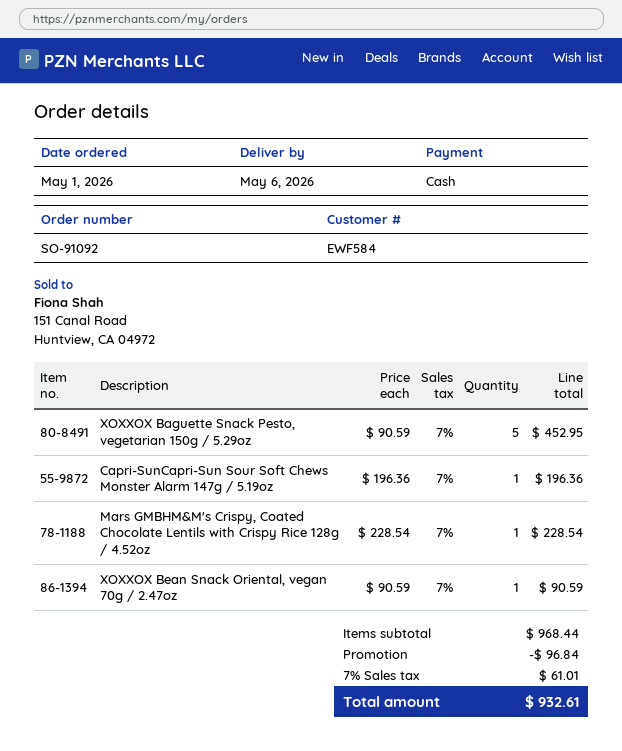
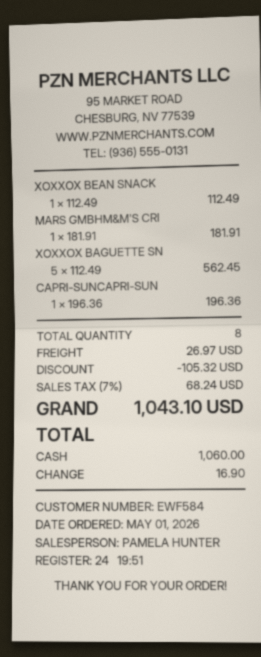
XOXXOX Baguette Snack Pesto, vegetarian 150g / 5.29oz: 5 x 90.59 = 452.95 -> 5 x 112.49 = 562.45
Mars GMBHM&M's Crispy, Coated Chocolate Lentils with Crispy Rice 128g / 4.52oz: 1 x 228.54 = 228.54 -> 1 x 181.91 = 181.91
XOXXOX Bean Snack Oriental, vegan 70g / 2.47oz: 1 x 90.59 = 90.59 -> 1 x 112.49 = 112.49
discount: 96.84 -> 105.32
shipping: none -> 26.97
tax: 7% = 61.01 -> 7% = 68.24
total: 932.61 -> 1043.10

